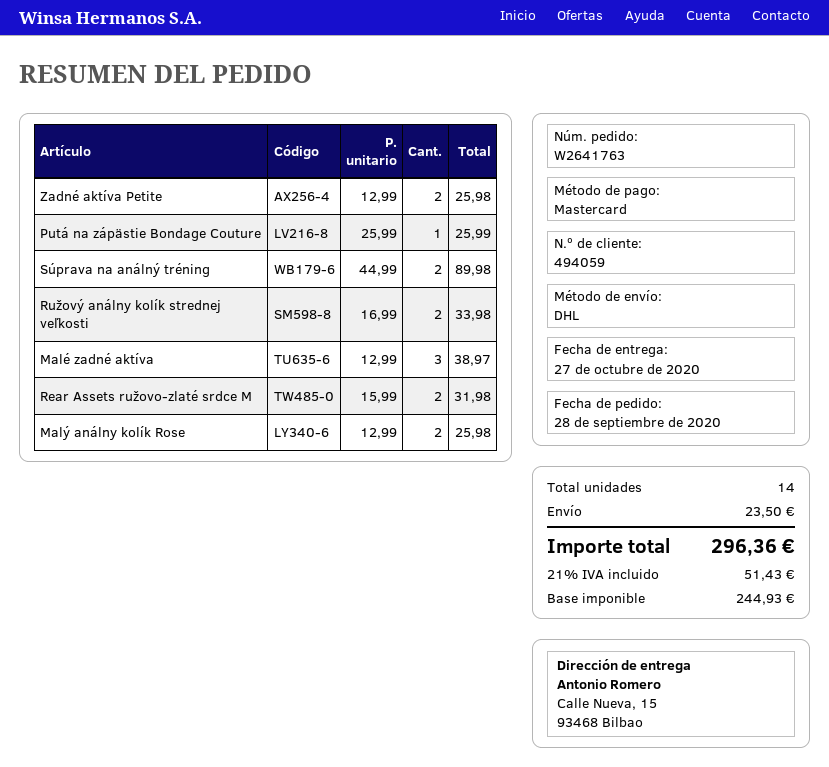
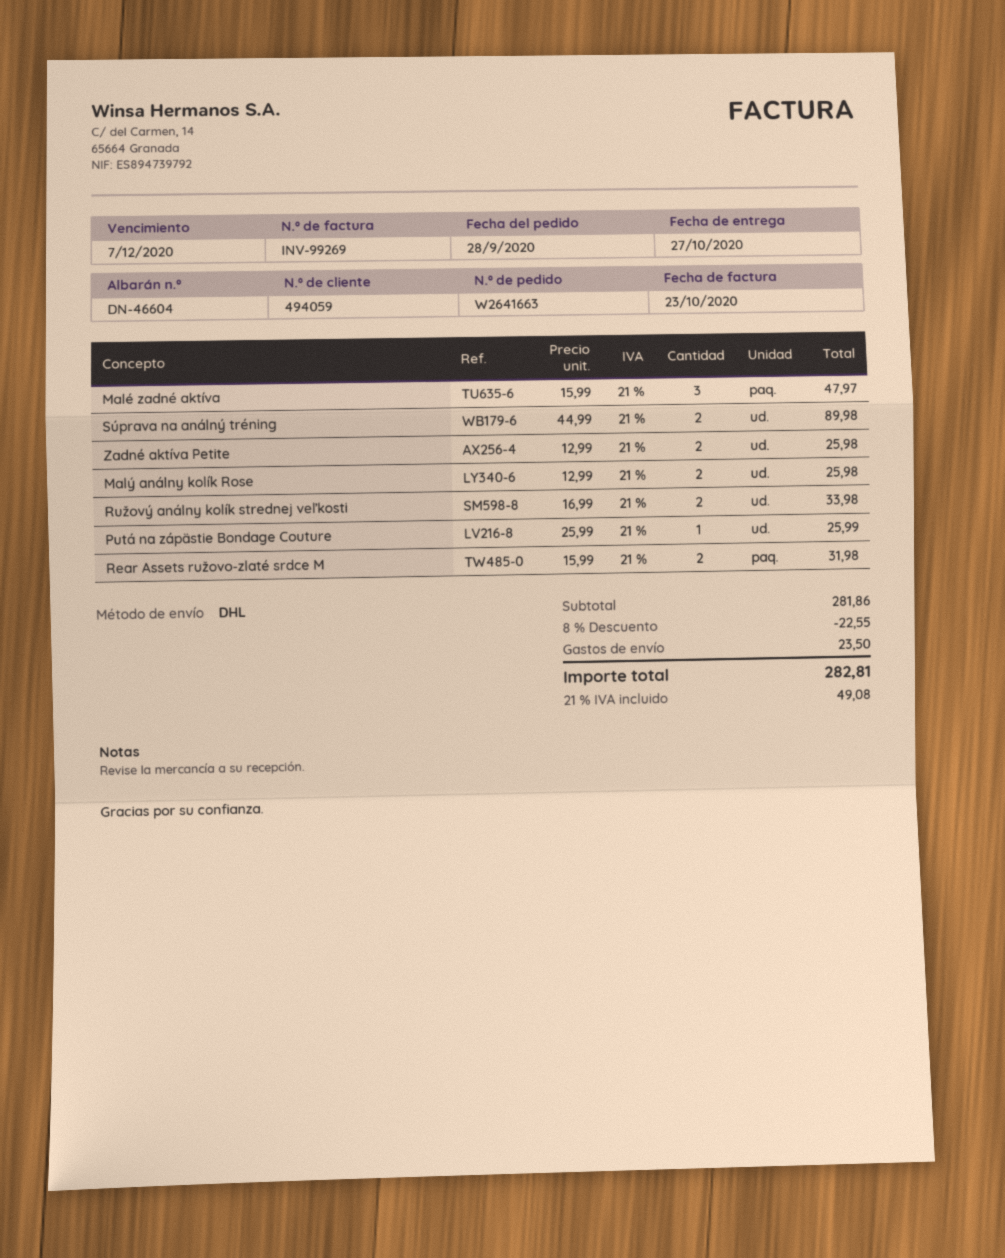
order number: W2641763 -> W2641663
Malé zadné aktíva: 3 x 12.99 = 38.97 -> 3 x 15.99 = 47.97
discount: none -> 8% = 22.55
tax: 21% = 51.43 -> 21% = 49.08
total: 296.36 -> 282.81

